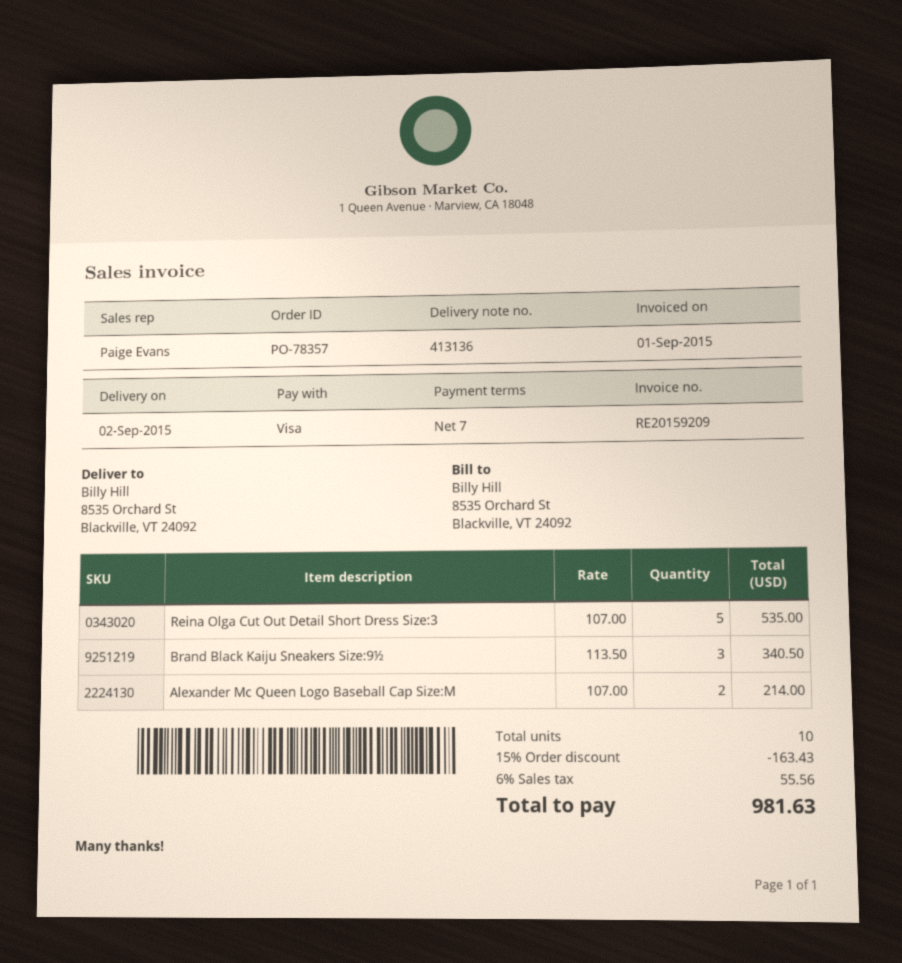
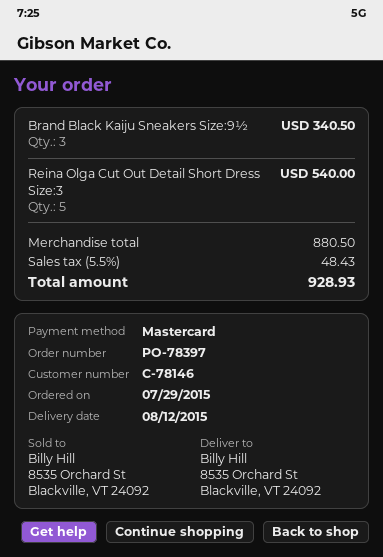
order number: PO-78357 -> PO-78397
delivery date: 2015-09-02 -> 2015-08-12
payment method: Visa -> Mastercard
Reina Olga Cut Out Detail Short Dress Size:3: 5 for 535.00 -> 5 for 540.00
Alexander Mc Queen Logo Baseball Cap Size:M: 2 for 214.00 -> none
discount: 15% = 163.43 -> none
tax: 6% = 55.56 -> 5.5% = 48.43
total: 981.63 -> 928.93

